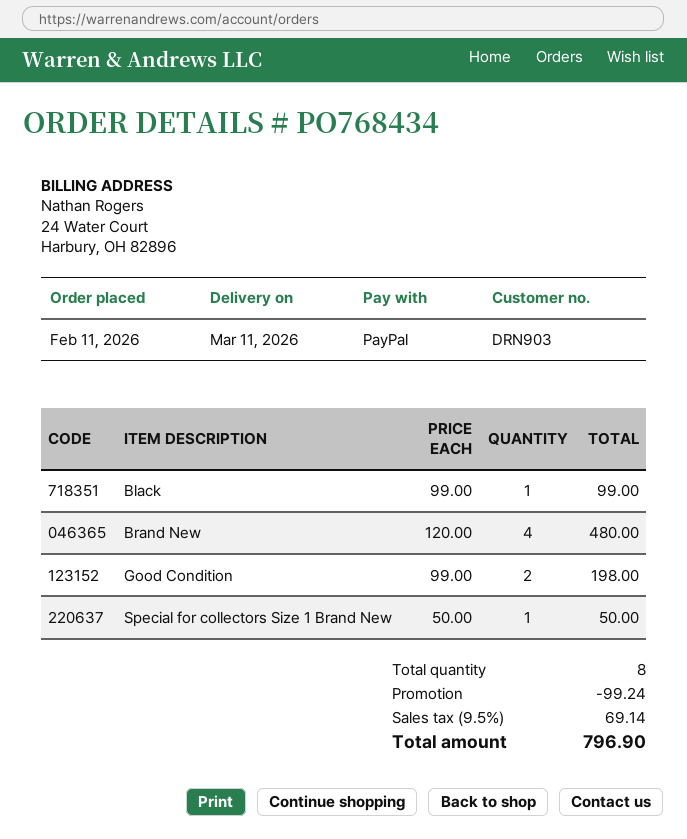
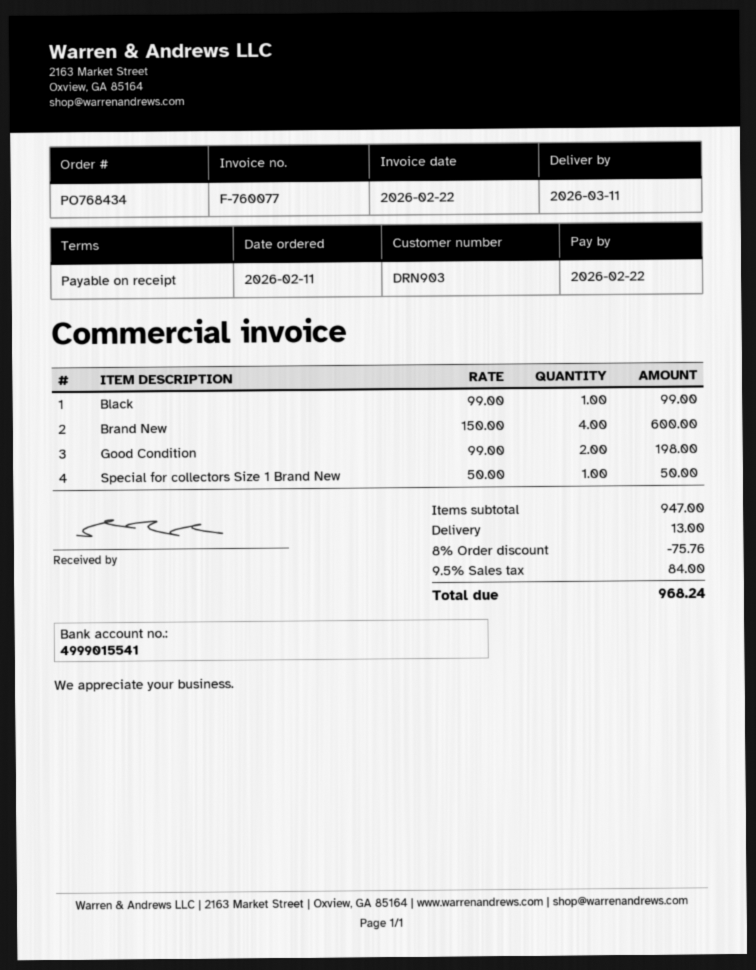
Brand New: 4 x 120.00 = 480.00 -> 4 x 150.00 = 600.00
discount: 99.24 -> 75.76
shipping: none -> 13.00
tax: 9.5% = 69.14 -> 9.5% = 84.00
total: 796.90 -> 968.24

